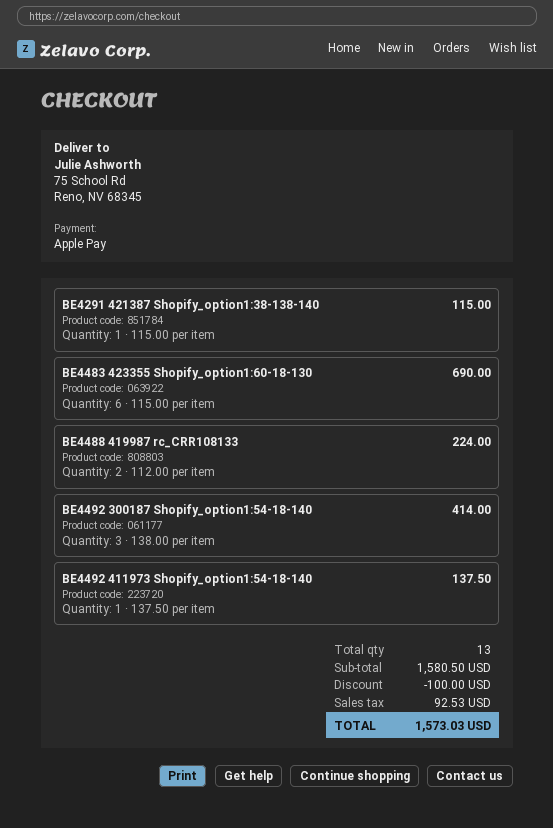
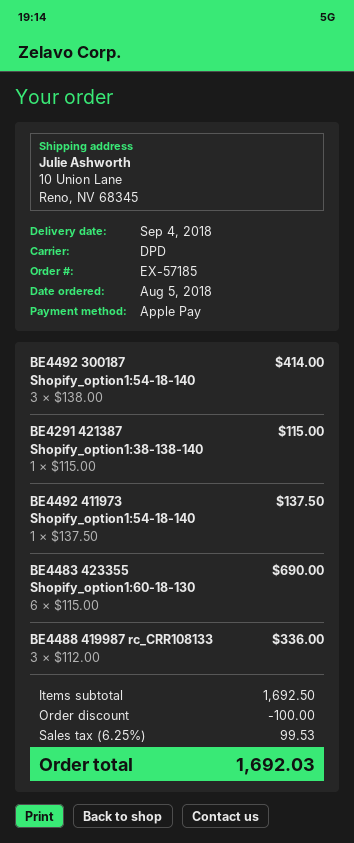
ship to: 75 School Rd, Reno, NV 68345 -> 10 Union Lane, Reno, NV 68345
BE4488 419987 rc_CRR108133: 2 x 112.00 = 224.00 -> 3 x 112.00 = 336.00
subtotal: 1580.50 -> 1692.50
tax: 92.53 -> 99.53
total: 1573.03 -> 1692.03

